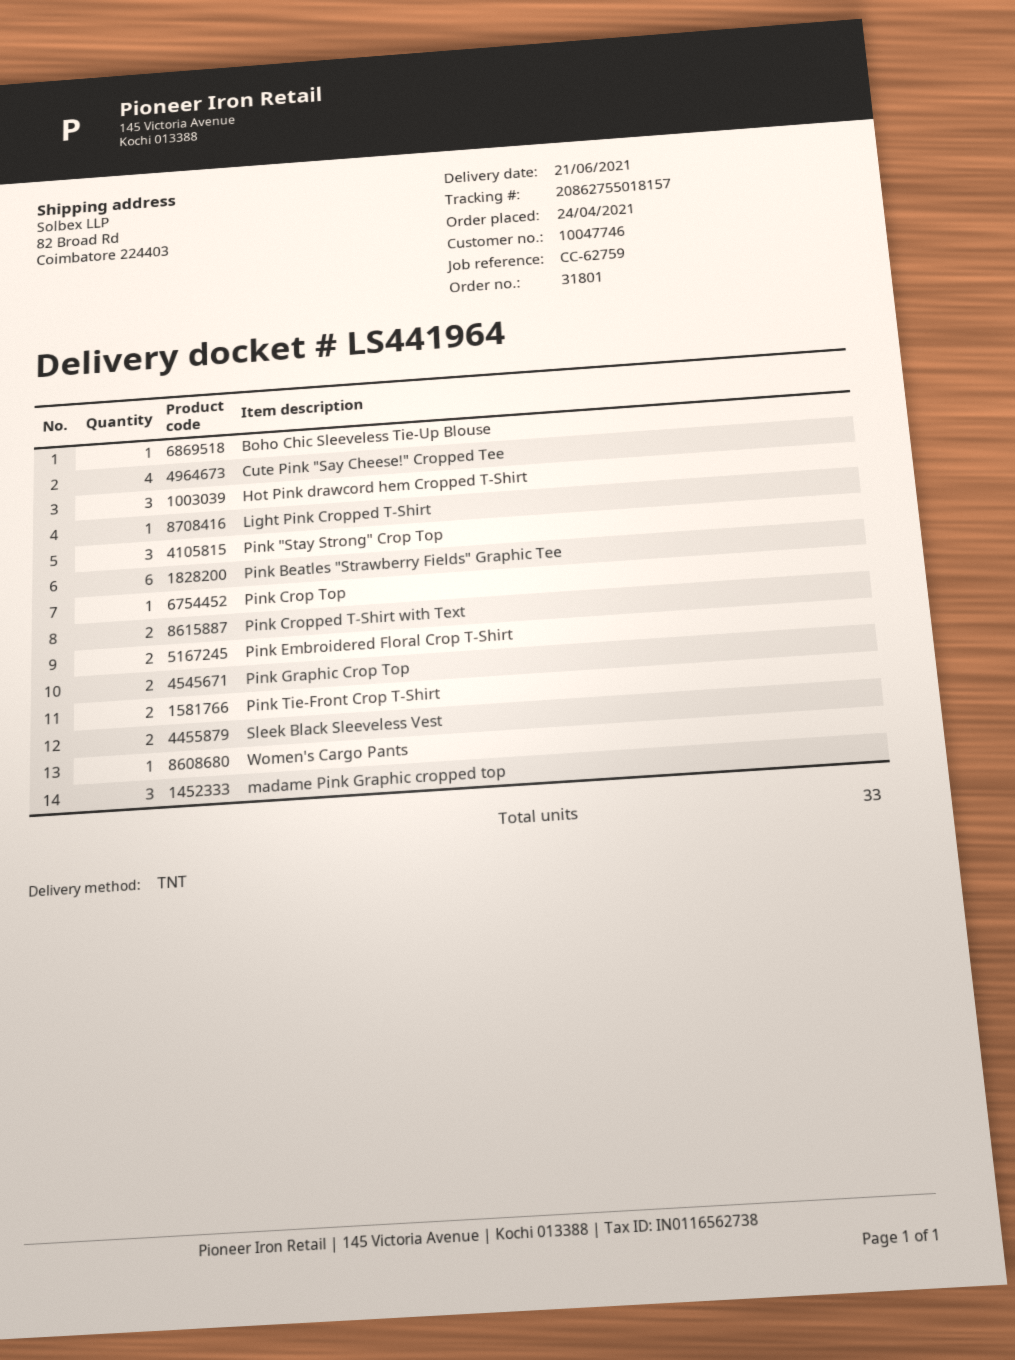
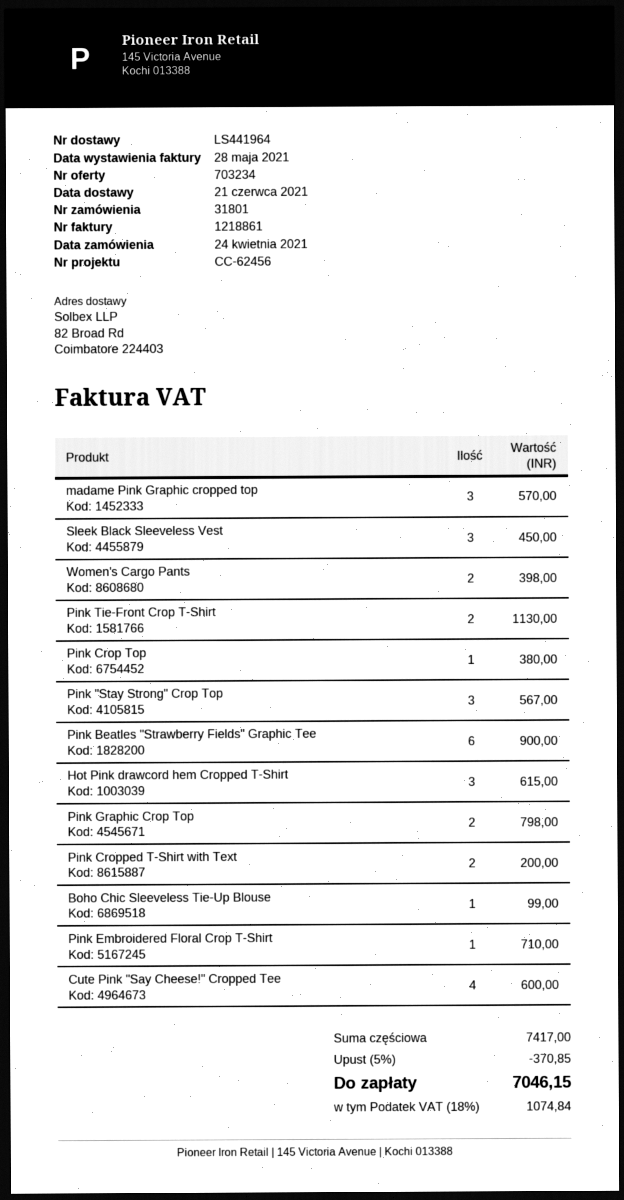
reference: CC-62759 -> CC-62456
Light Pink Cropped T-Shirt: 1 -> none
Pink Embroidered Floral Crop T-Shirt: 2 -> 1
Sleek Black Sleeveless Vest: 2 -> 3
Women's Cargo Pants: 1 -> 2

